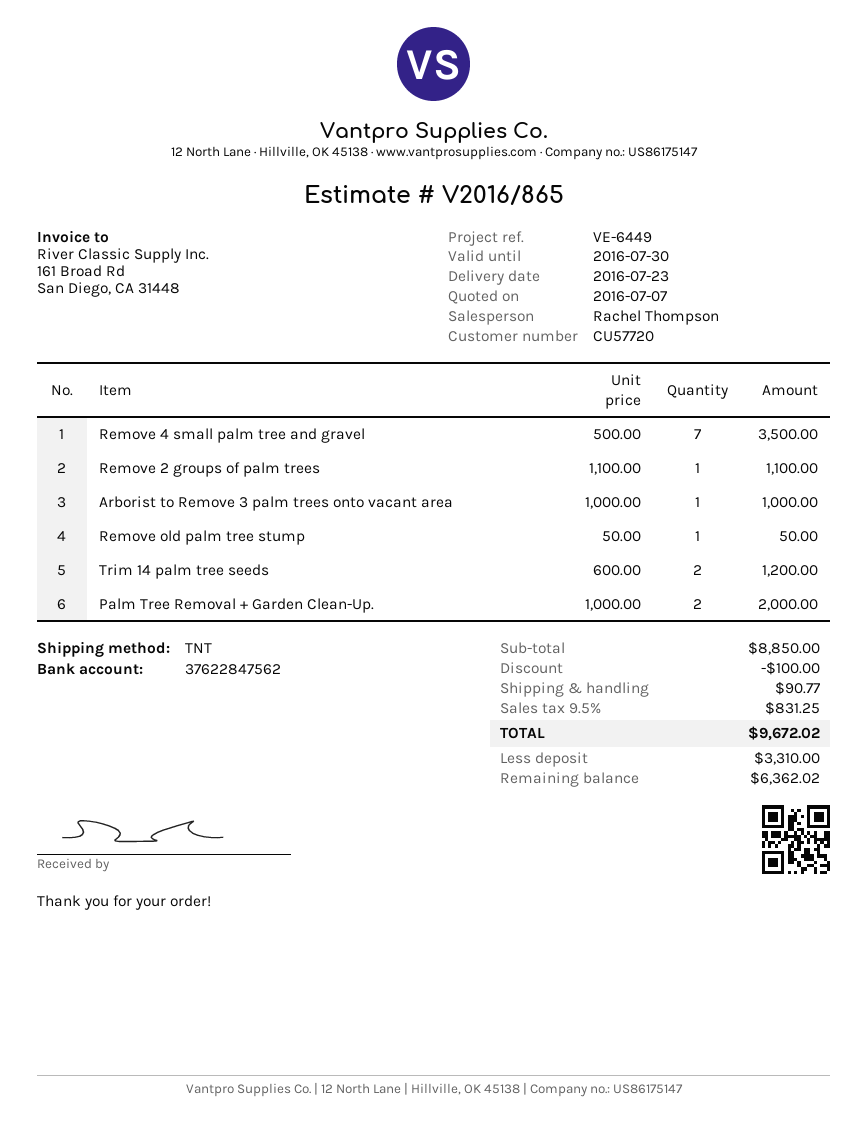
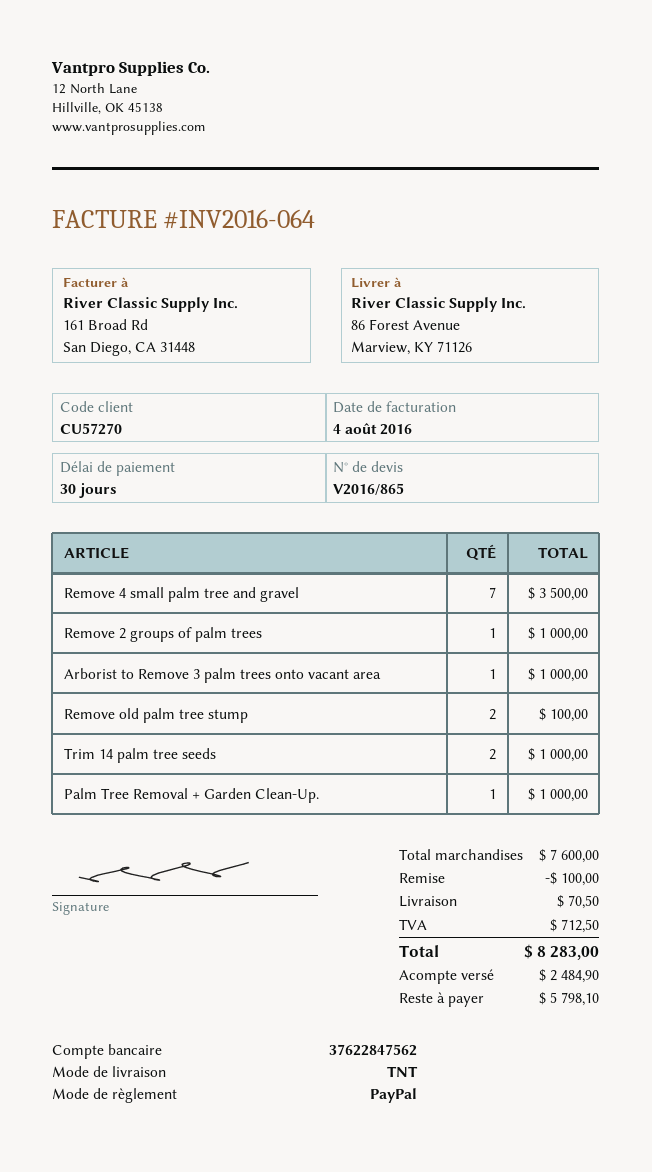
customer number: CU57720 -> CU57270
Remove 2 groups of palm trees: 1 for 1100.00 -> 1 for 1000.00
Remove old palm tree stump: 1 for 50.00 -> 2 for 100.00
Trim 14 palm tree seeds: 2 for 1200.00 -> 2 for 1000.00
Palm Tree Removal + Garden Clean-Up.: 2 for 2000.00 -> 1 for 1000.00
subtotal: 8850.00 -> 7600.00
shipping: 90.77 -> 70.50
tax: 831.25 -> 712.50
total: 9672.02 -> 8283.00
deposit: 3310.00 -> 2484.90
balance: 6362.02 -> 5798.10

